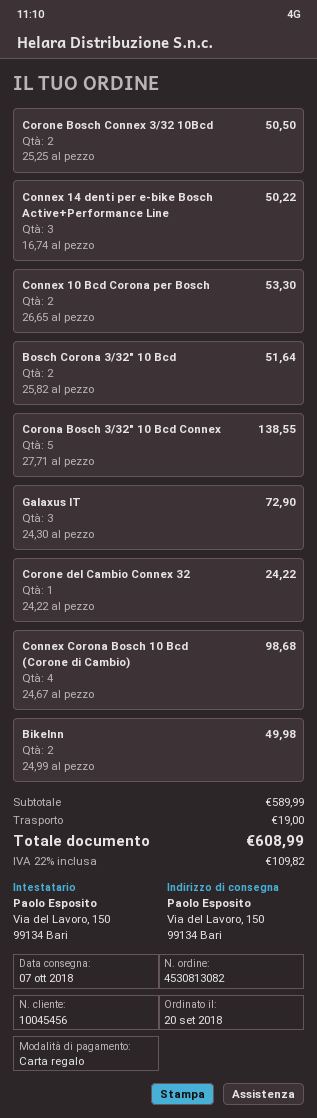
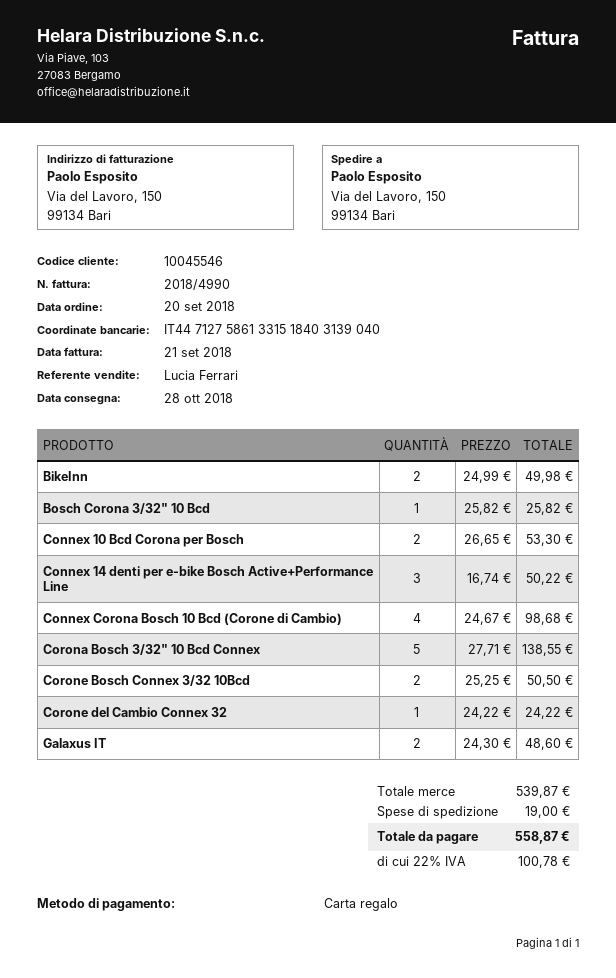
delivery date: 2018-10-07 -> 2018-10-28
customer number: 10045456 -> 10045546
Bosch Corona 3/32" 10 Bcd: 2 x 25.82 = 51.64 -> 1 x 25.82 = 25.82
Galaxus IT: 3 x 24.30 = 72.90 -> 2 x 24.30 = 48.60
subtotal: 589.99 -> 539.87
tax: 22% = 109.82 -> 22% = 100.78
total: 608.99 -> 558.87

